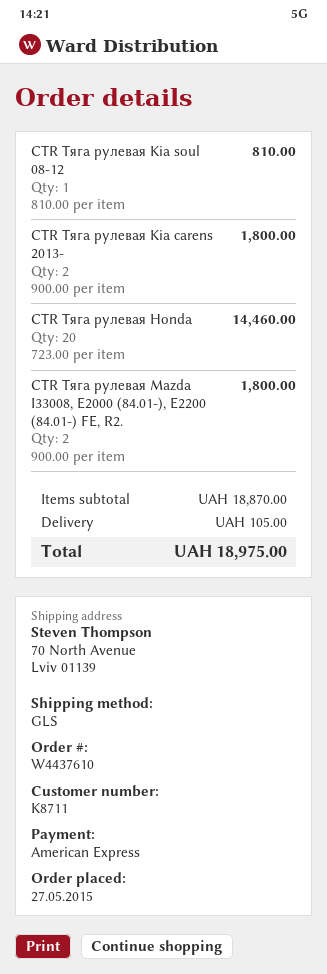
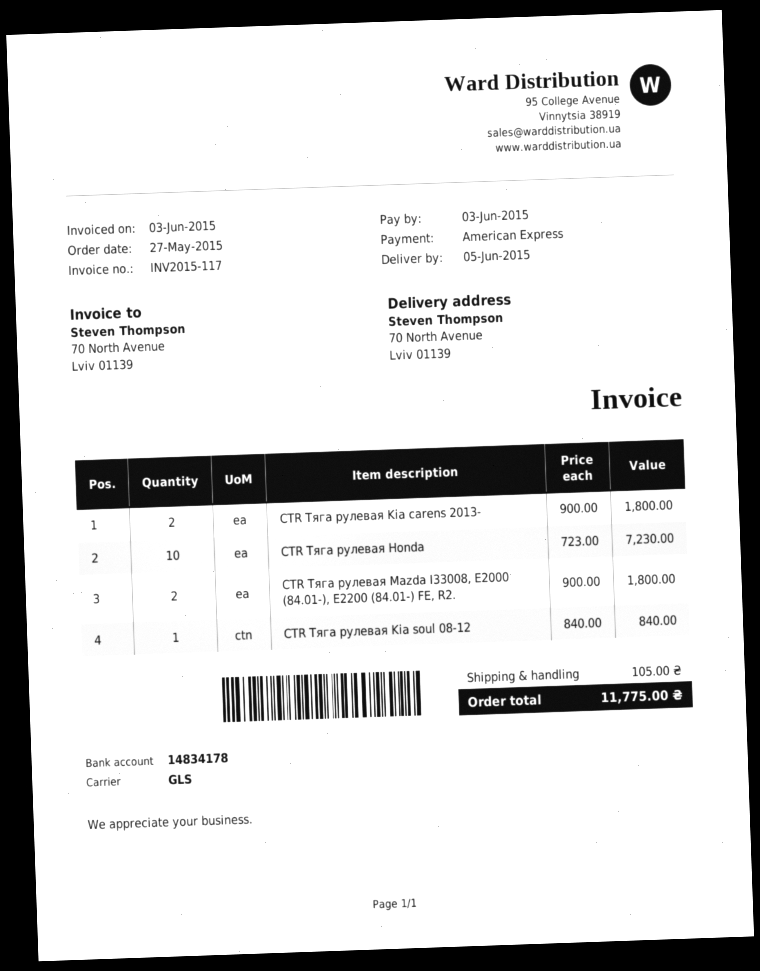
CTR Тяга рулевая Kia soul 08-12: 1 x 810.00 = 810.00 -> 1 x 840.00 = 840.00
CTR Тяга рулевая Honda: 20 x 723.00 = 14460.00 -> 10 x 723.00 = 7230.00
total: 18975.00 -> 11775.00

